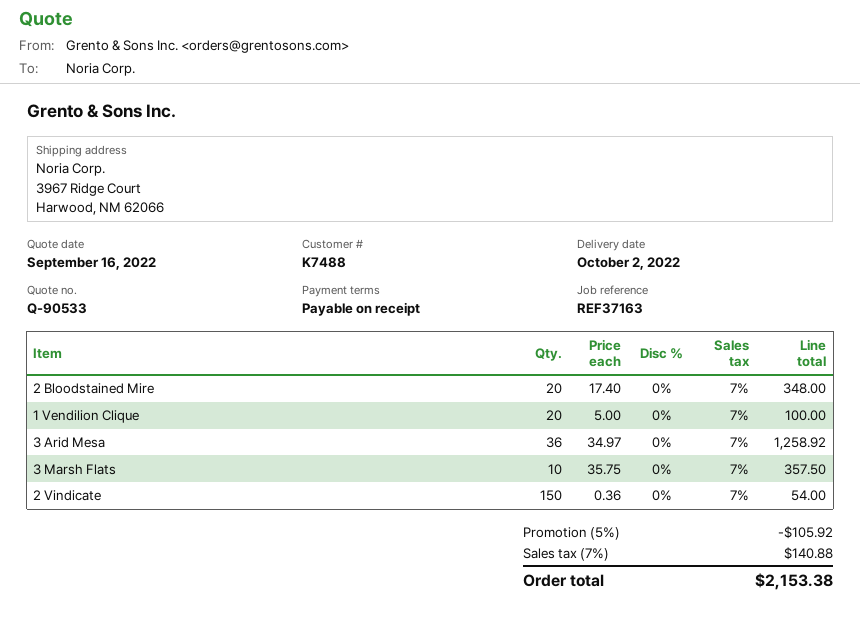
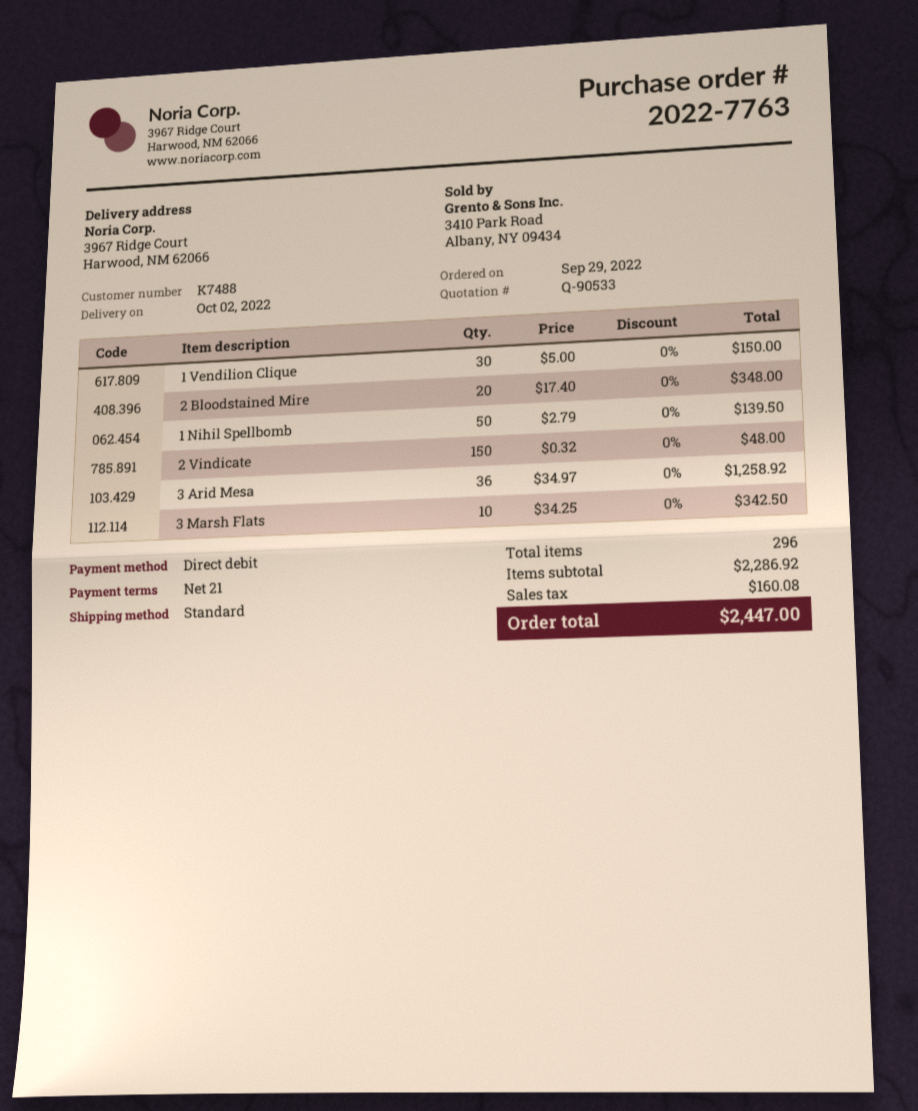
payment terms: on receipt -> 21 days
1 Vendilion Clique: 20 x 5.00 = 100.00 -> 30 x 5.00 = 150.00
3 Marsh Flats: 10 x 35.75 = 357.50 -> 10 x 34.25 = 342.50
2 Vindicate: 150 x 0.36 = 54.00 -> 150 x 0.32 = 48.00
1 Nihil Spellbomb: none -> 50 x 2.79 = 139.50
discount: 5% = 105.92 -> none
tax: 140.88 -> 160.08
total: 2153.38 -> 2447.00

